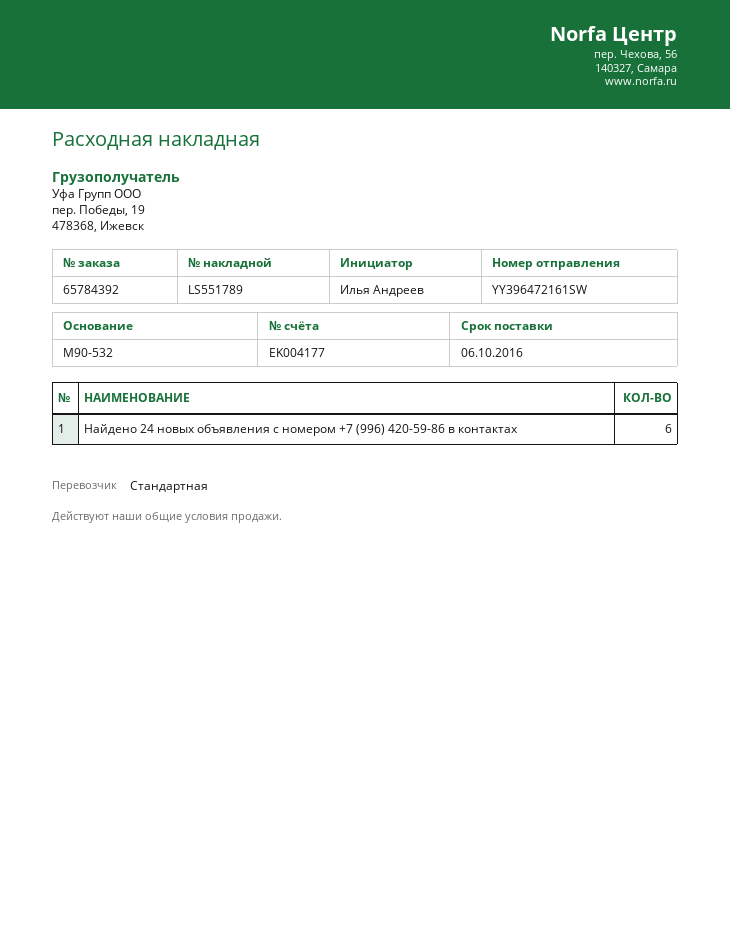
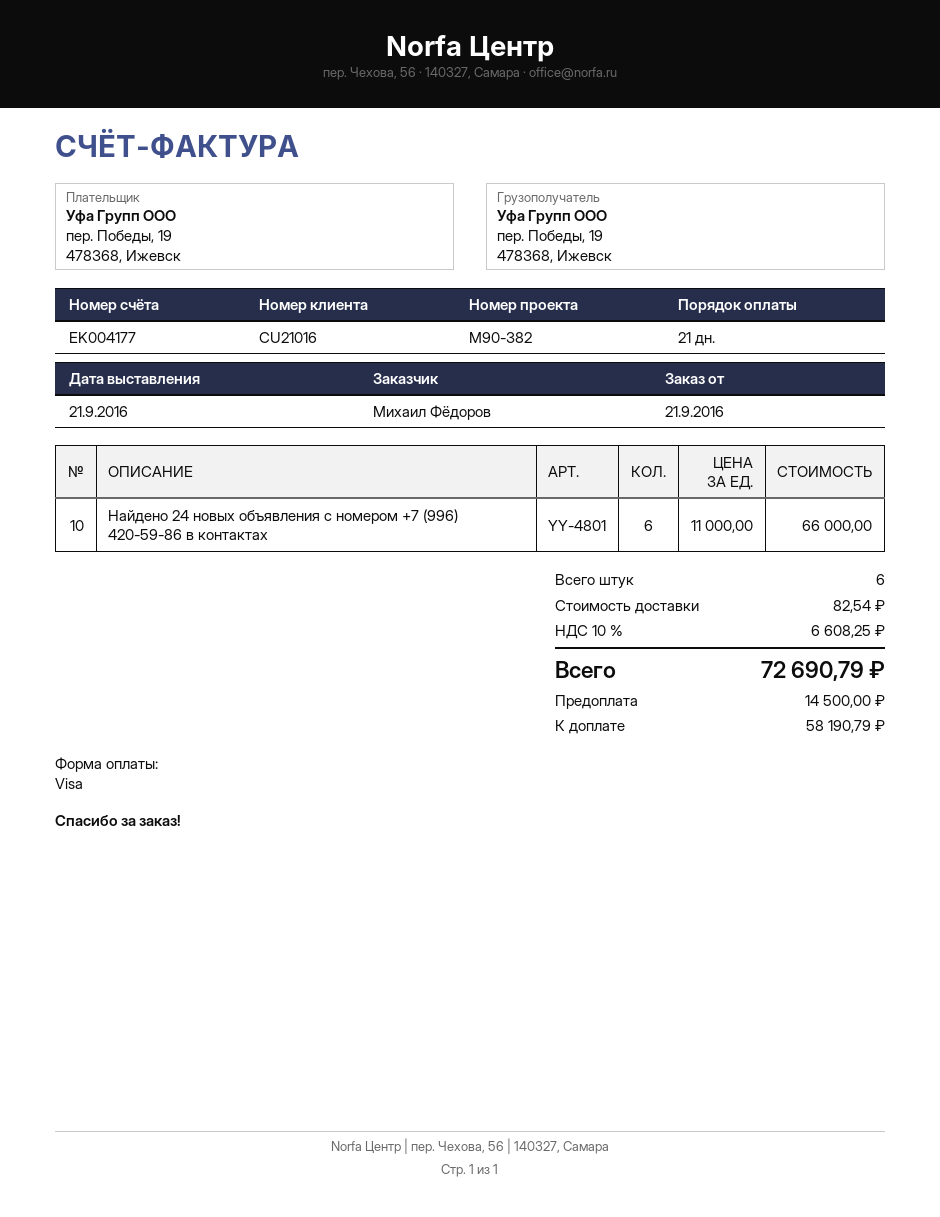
reference: M90-532 -> M90-382
ordered by: Илья Андреев -> Михаил Фёдоров

